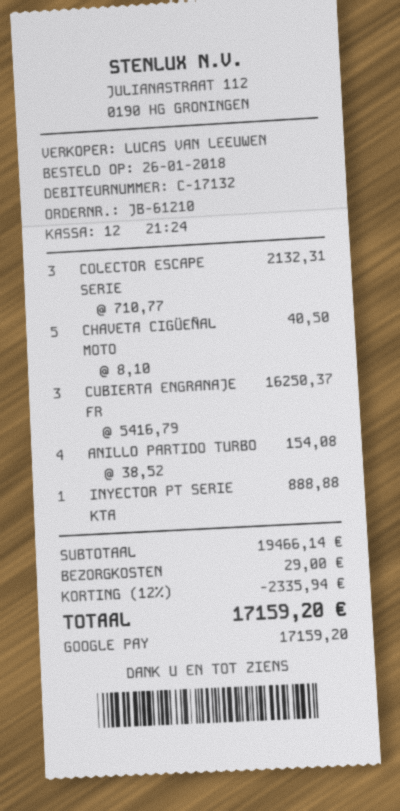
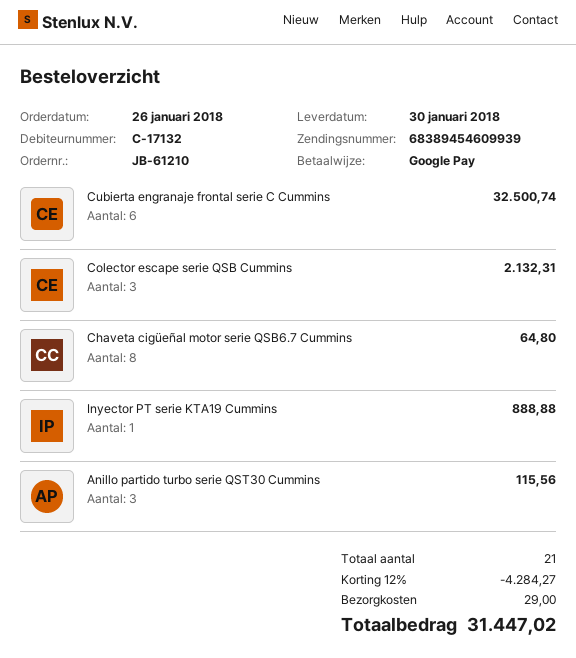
CHAVETA CIGÜEÑAL MOTO: 5 for 40.50 -> 8 for 64.80
CUBIERTA ENGRANAJE FR: 3 for 16250.37 -> 6 for 32500.74
ANILLO PARTIDO TURBO: 4 for 154.08 -> 3 for 115.56
discount: 12% = 2335.94 -> 12% = 4284.27
total: 17159.20 -> 31447.02

